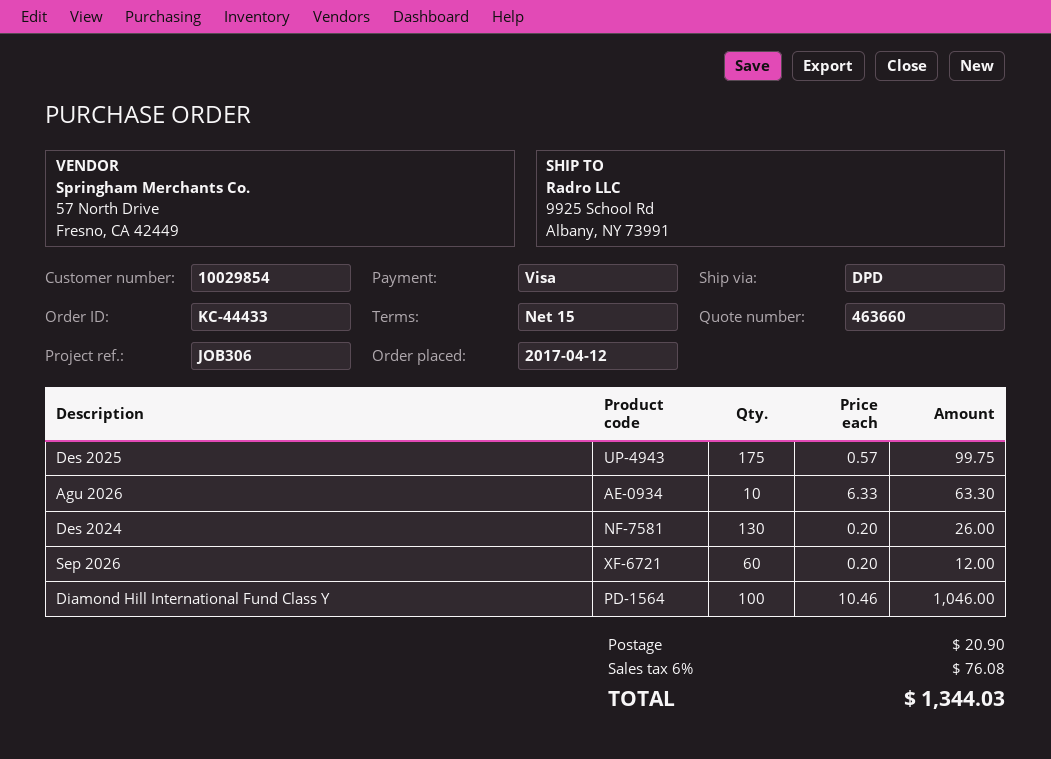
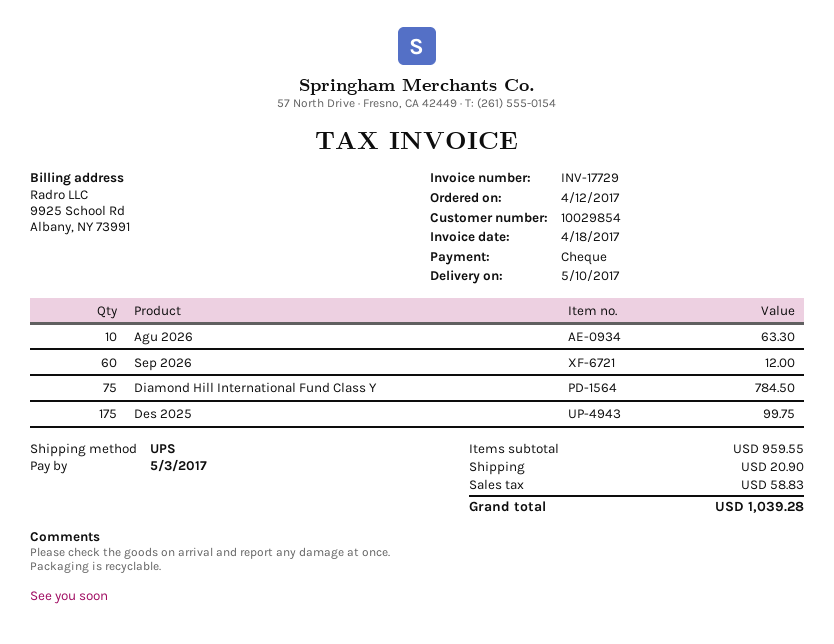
payment method: Visa -> cheque
shipping method: DPD -> UPS
Des 2024: 130 for 26.00 -> none
Diamond Hill International Fund Class Y: 100 for 1046.00 -> 75 for 784.50
tax: 76.08 -> 58.83
total: 1344.03 -> 1039.28

